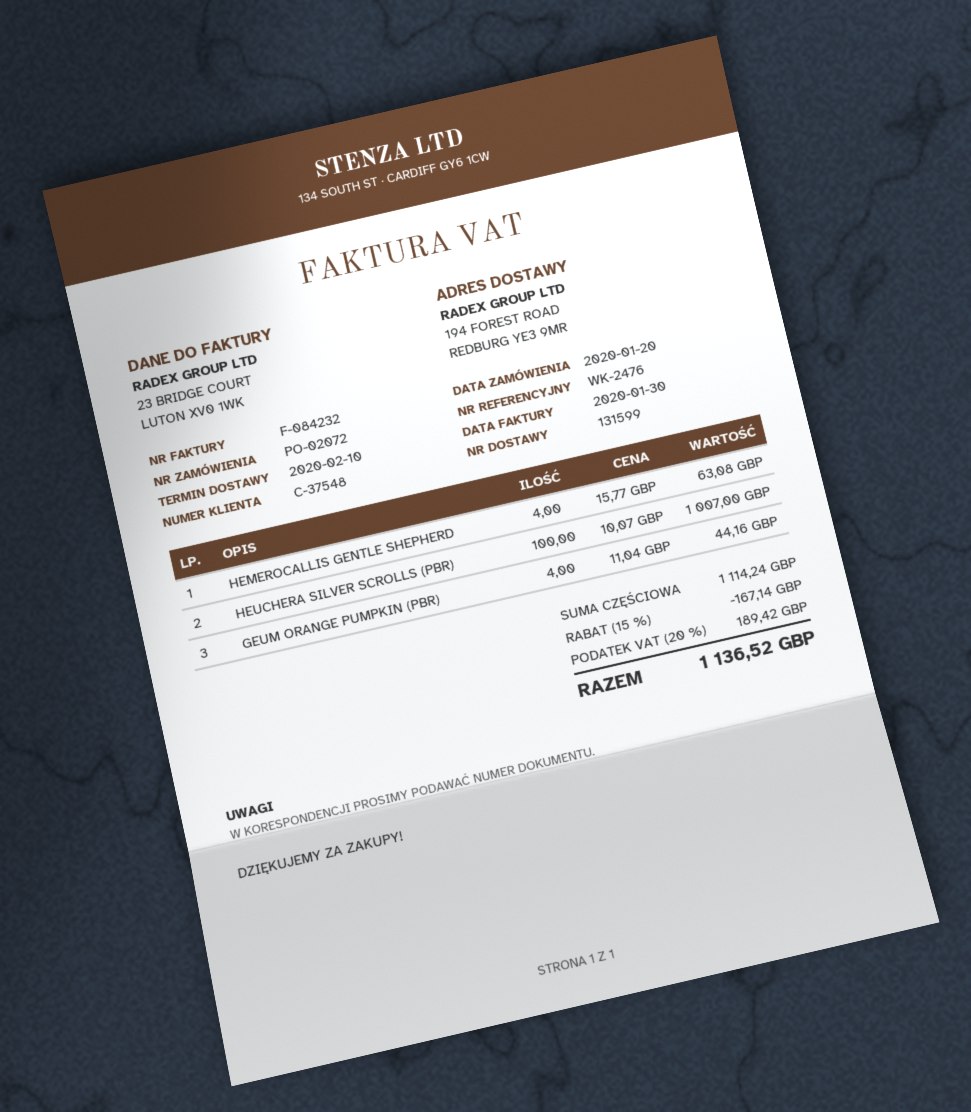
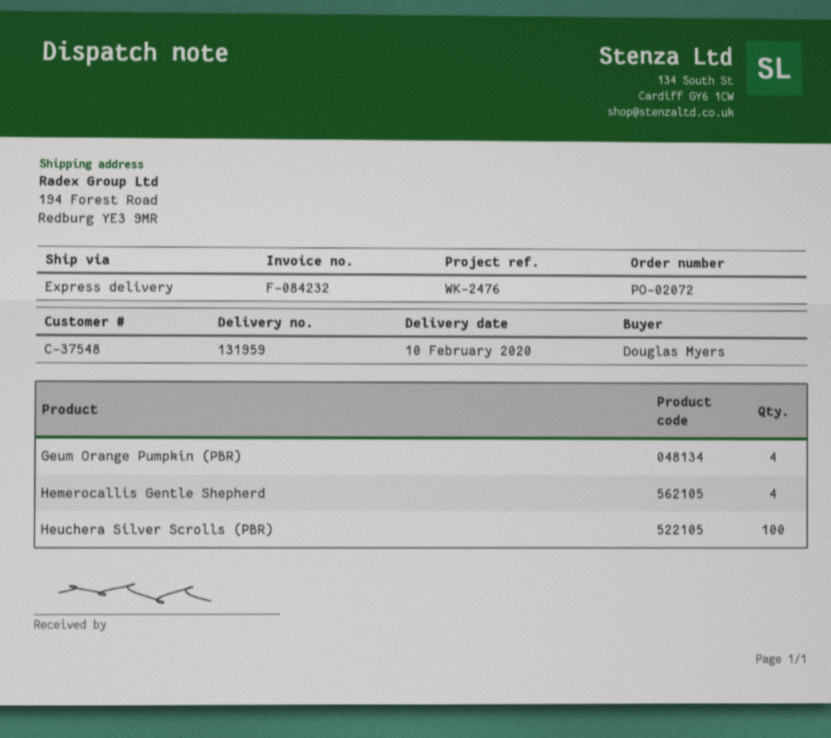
delivery note number: 131599 -> 131959

